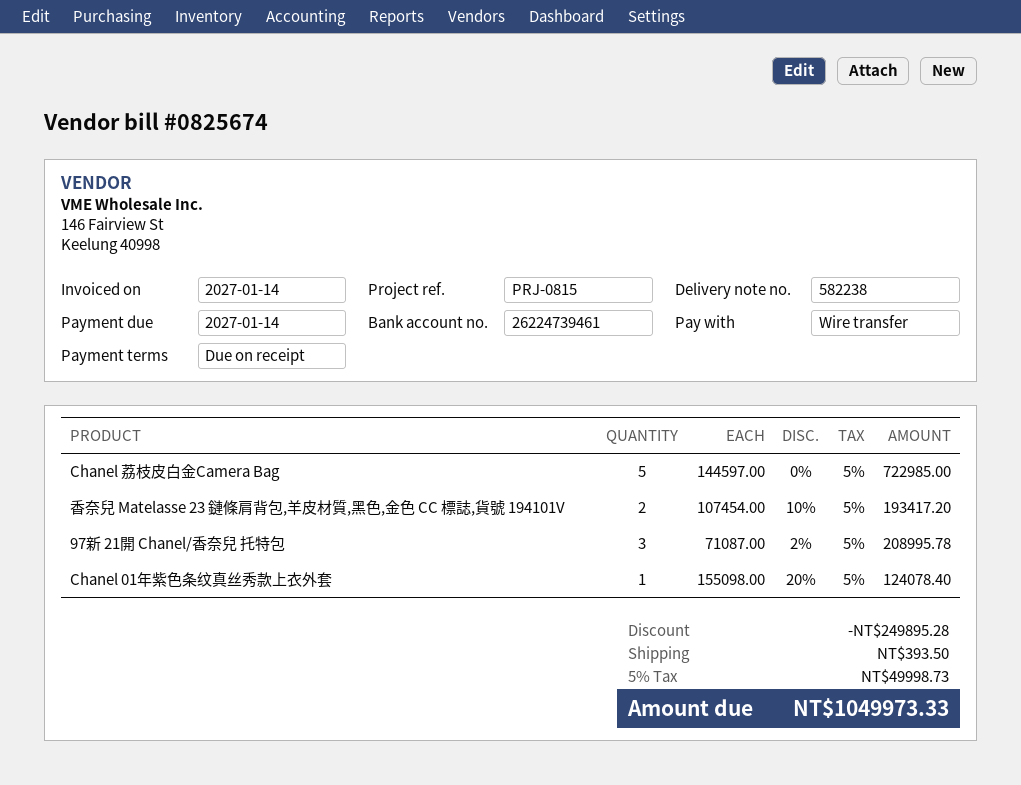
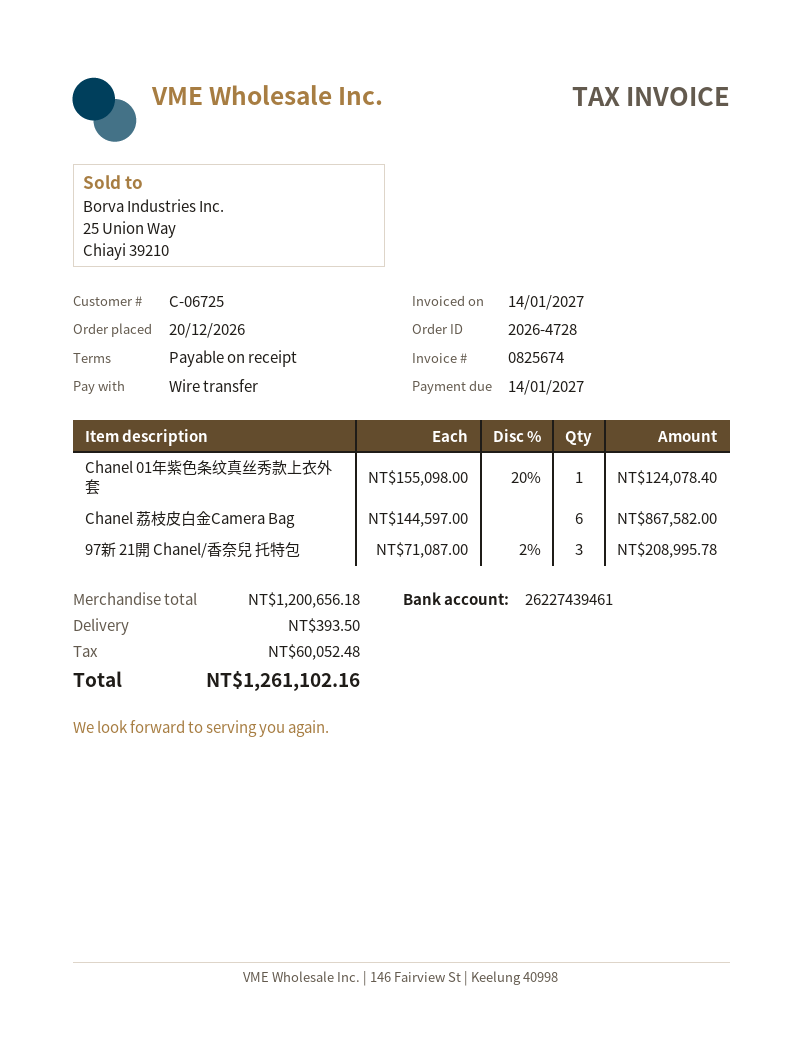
bank account: 26224739461 -> 26227439461
Chanel 荔枝皮白金Camera Bag: 5 x 144597.00 = 722985.00 -> 6 x 144597.00 = 867582.00
香奈兒 Matelasse 23 鏈條肩背包,羊皮材質,黑色,金色 CC 標誌,貨號 194101V: 2 x 107454.00 - 10% = 193417.20 -> none
discount: 249895.28 -> none
tax: 49998.73 -> 60052.48
total: 1049973.33 -> 1261102.16

